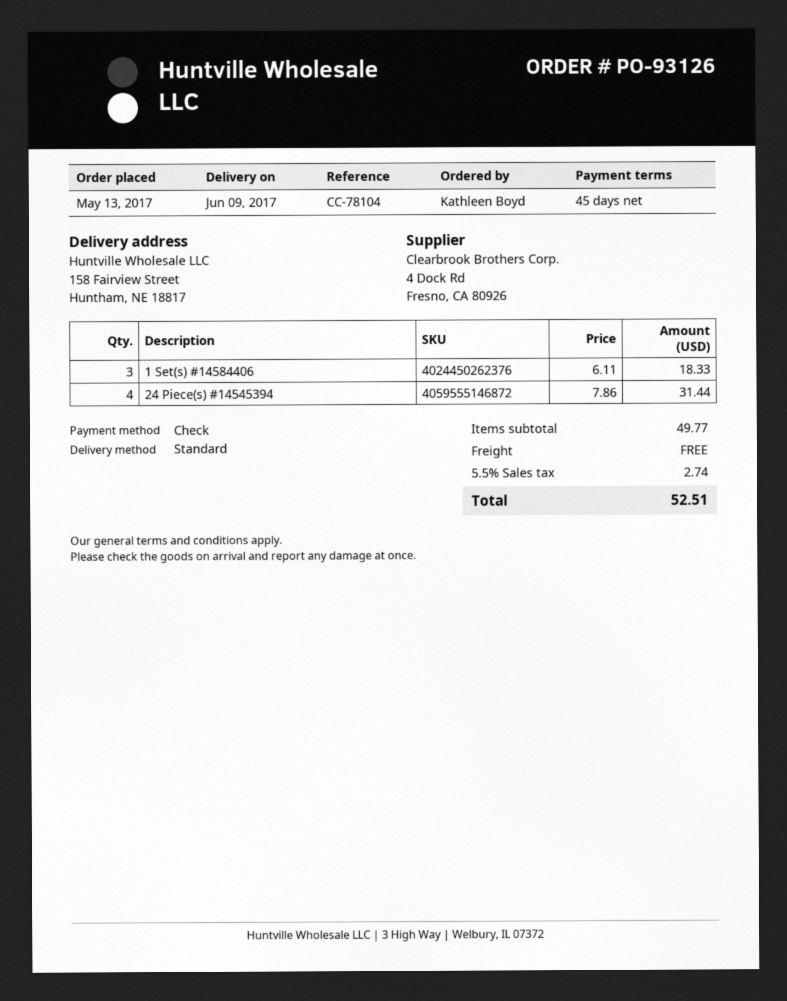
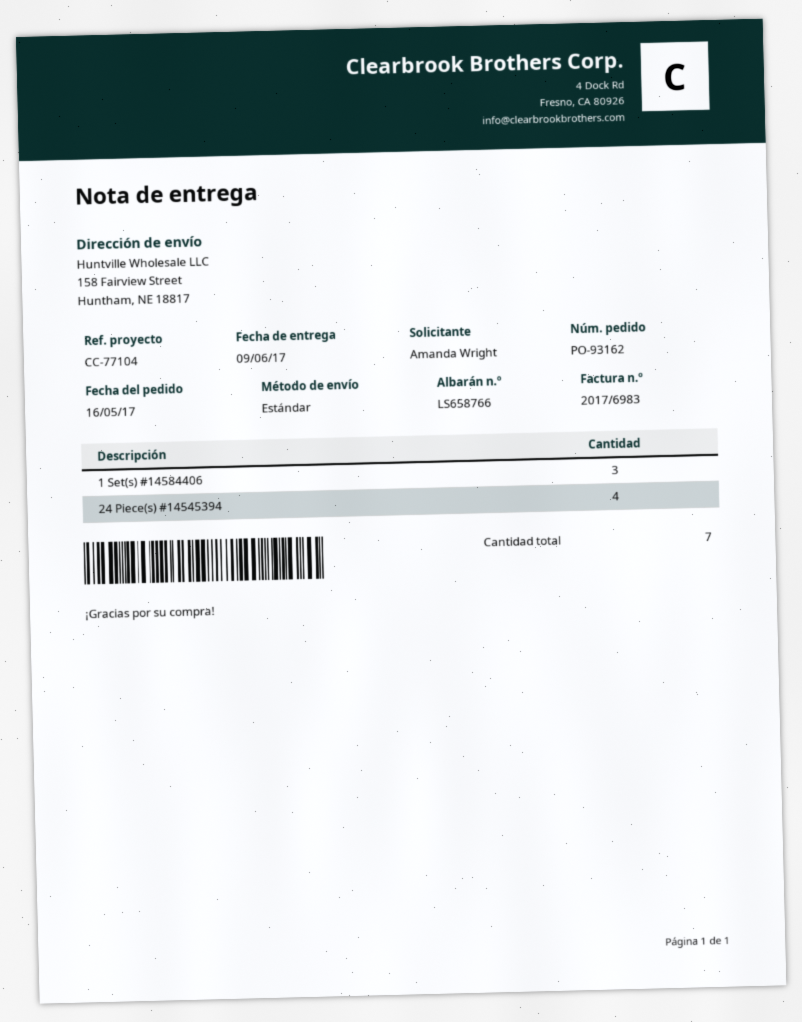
order number: PO-93126 -> PO-93162
order date: 2017-05-13 -> 2017-05-16
reference: CC-78104 -> CC-77104
ordered by: Kathleen Boyd -> Amanda Wright

